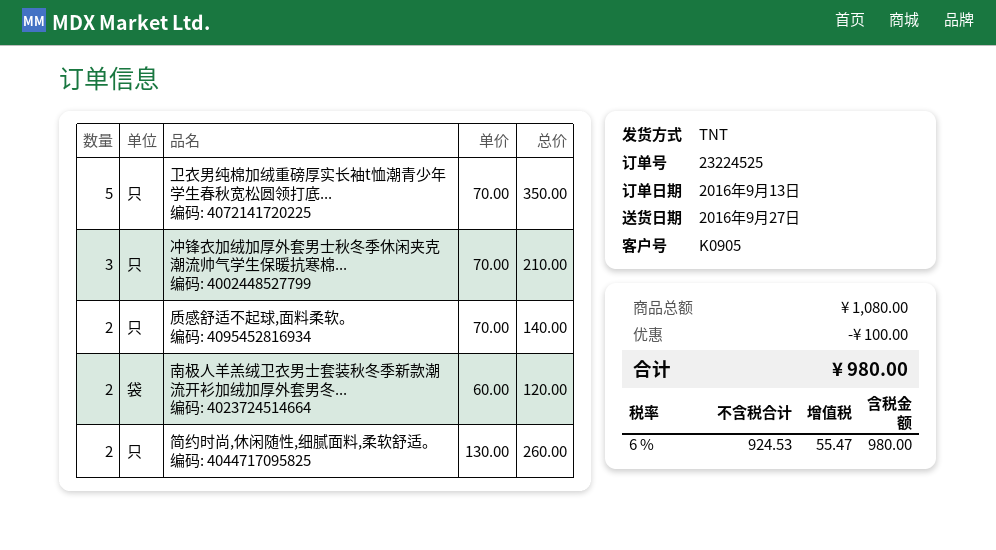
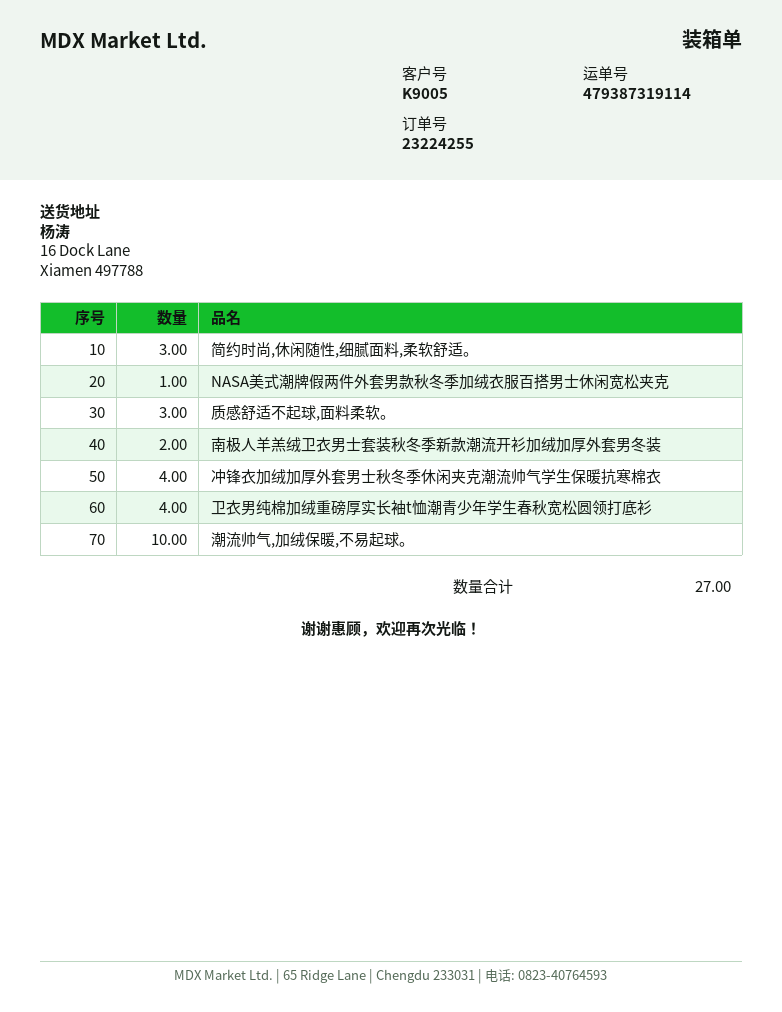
order number: 23224525 -> 23224255
customer number: K0905 -> K9005
卫衣男纯棉加绒重磅厚实长袖t恤潮青少年学生春秋宽松圆领打底...: 5 -> 4
冲锋衣加绒加厚外套男士秋冬季休闲夹克潮流帅气学生保暖抗寒棉...: 3 -> 4
质感舒适不起球,面料柔软。: 2 -> 3
简约时尚,休闲随性,细腻面料,柔软舒适。: 2 -> 3
NASA美式潮牌假两件外套男款秋冬季加绒衣服百搭男士休闲宽松夹克: none -> 1
潮流帅气,加绒保暖,不易起球。: none -> 10

